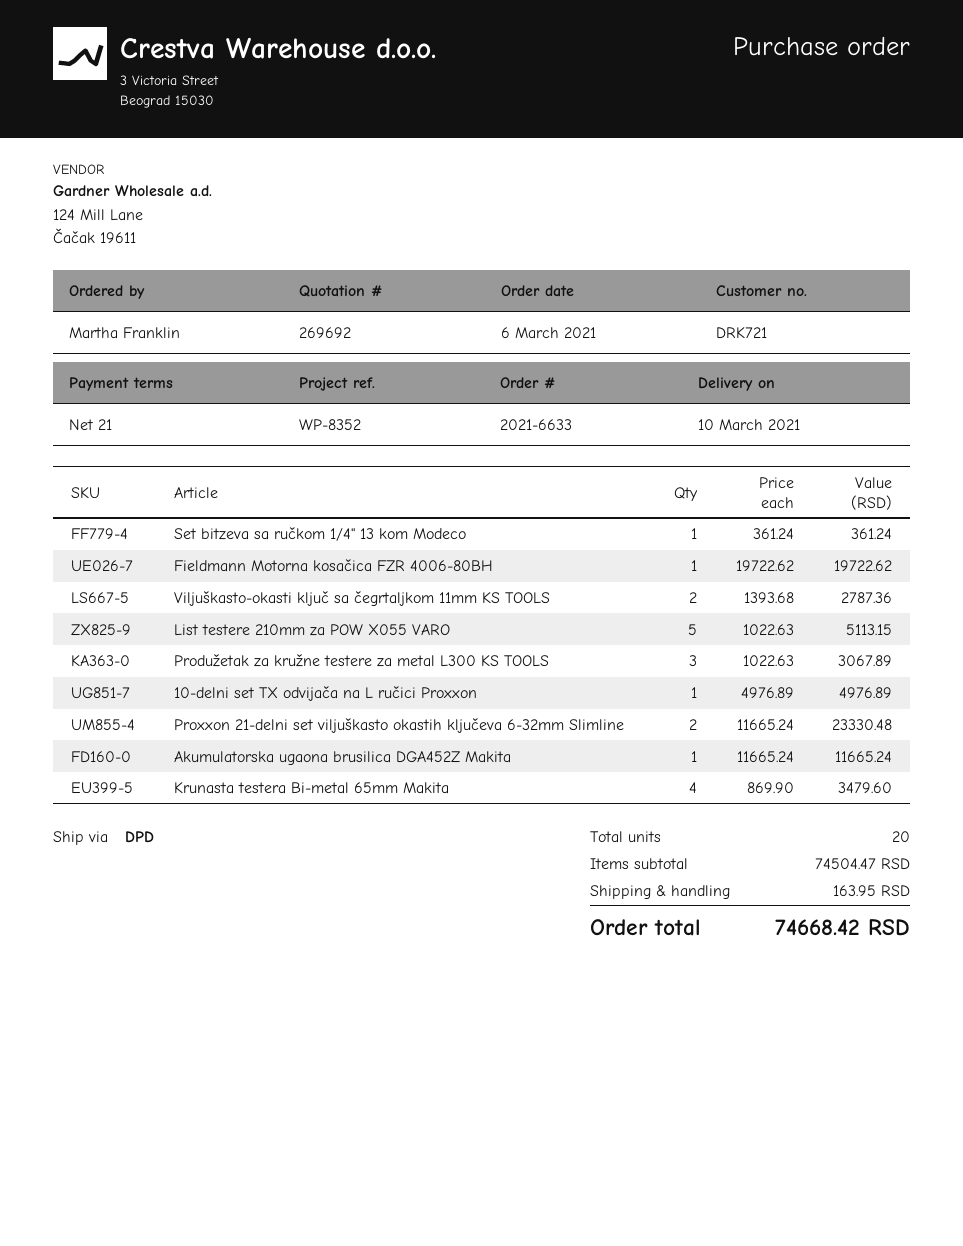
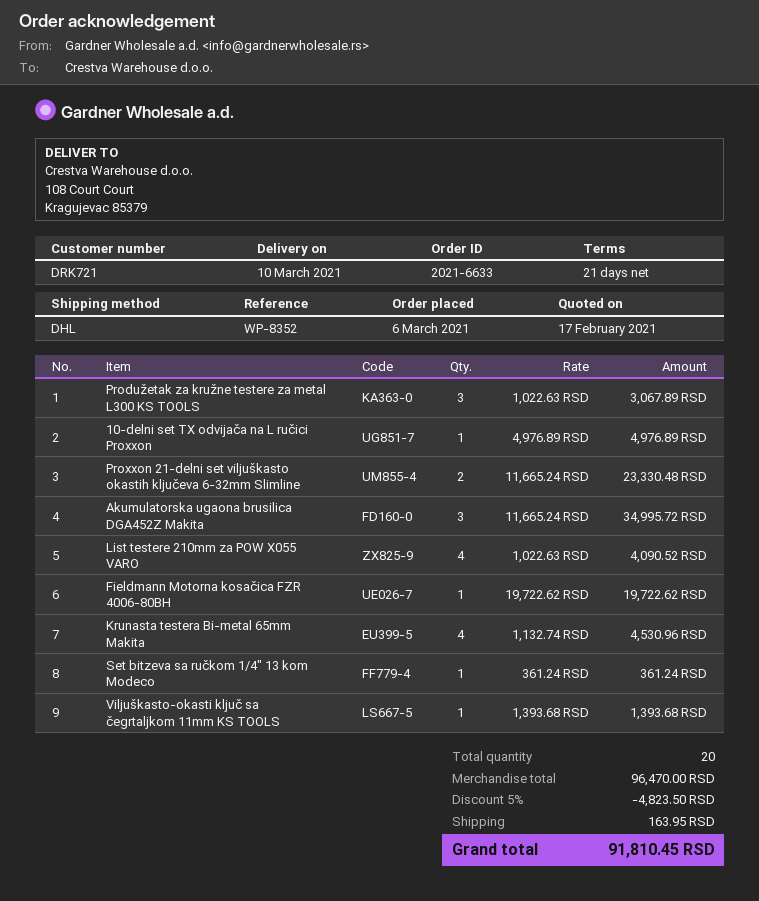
shipping method: DPD -> DHL
Viljuškasto-okasti ključ sa čegrtaljkom 11mm KS TOOLS: 2 x 1393.68 = 2787.36 -> 1 x 1393.68 = 1393.68
List testere 210mm za POW X055 VARO: 5 x 1022.63 = 5113.15 -> 4 x 1022.63 = 4090.52
Akumulatorska ugaona brusilica DGA452Z Makita: 1 x 11665.24 = 11665.24 -> 3 x 11665.24 = 34995.72
Krunasta testera Bi-metal 65mm Makita: 4 x 869.90 = 3479.60 -> 4 x 1132.74 = 4530.96
subtotal: 74504.47 -> 96470.00
discount: none -> 5% = 4823.50
total: 74668.42 -> 91810.45

